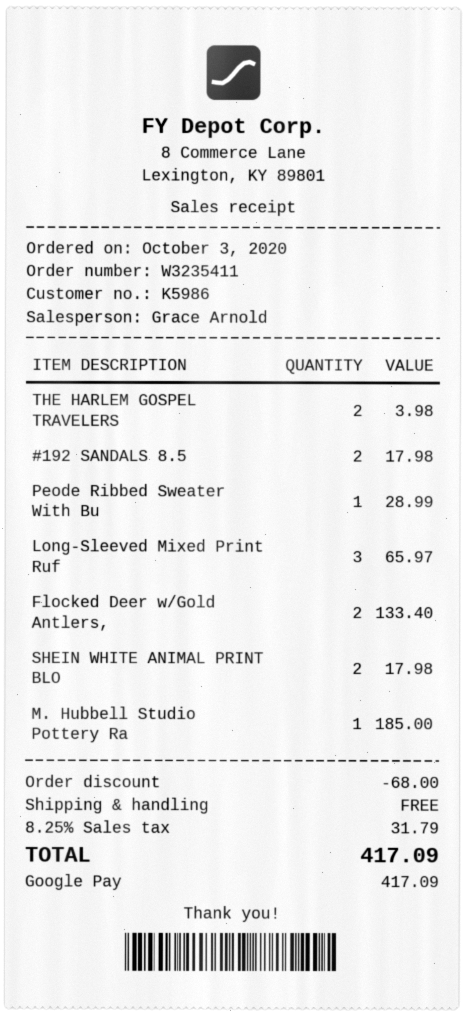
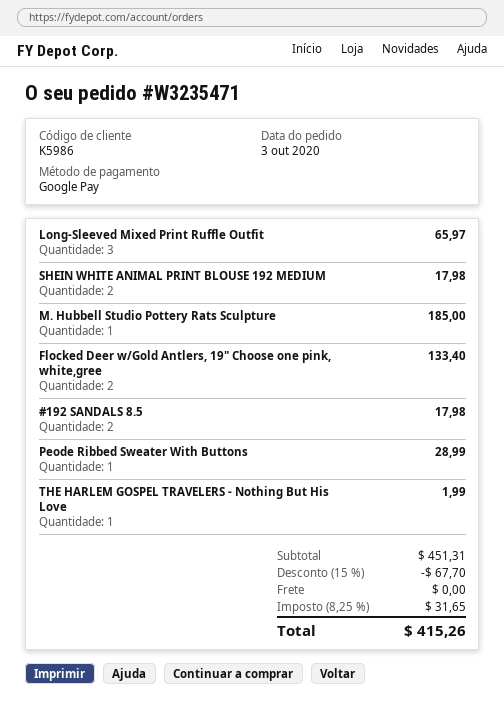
order number: W3235411 -> W3235471
THE HARLEM GOSPEL TRAVELERS: 2 for 3.98 -> 1 for 1.99
discount: 68.00 -> 67.70
tax: 8.25% = 31.79 -> 8.25% = 31.65
total: 417.09 -> 415.26

